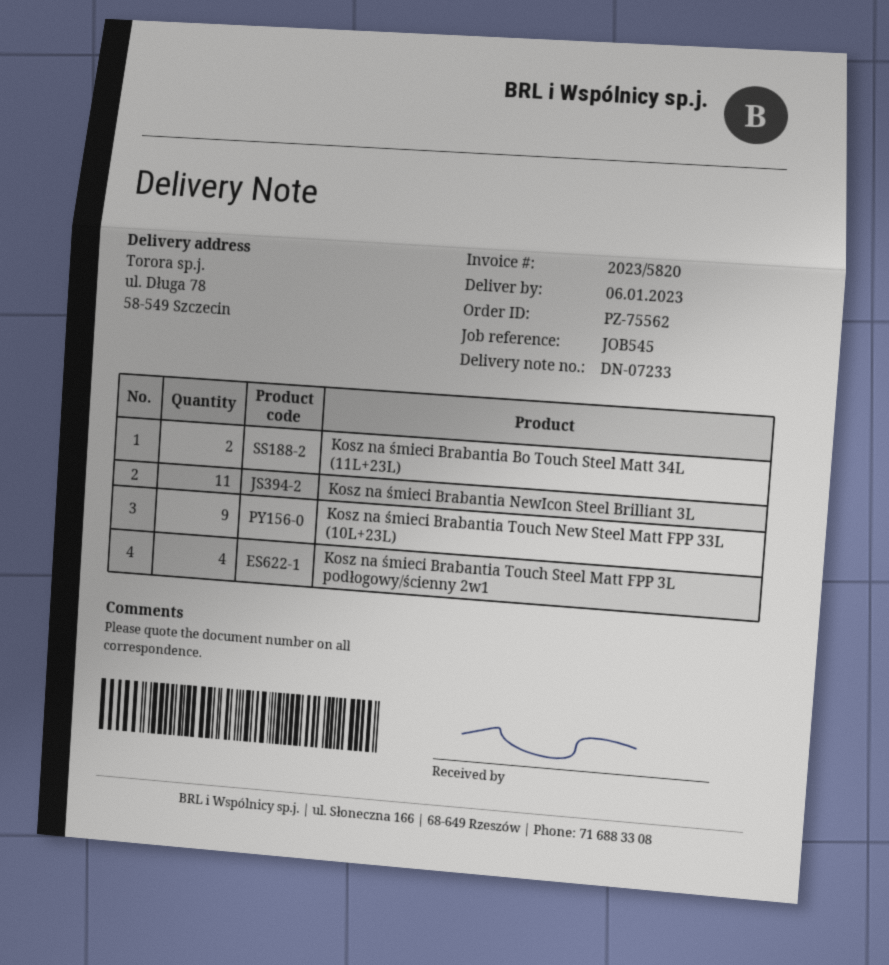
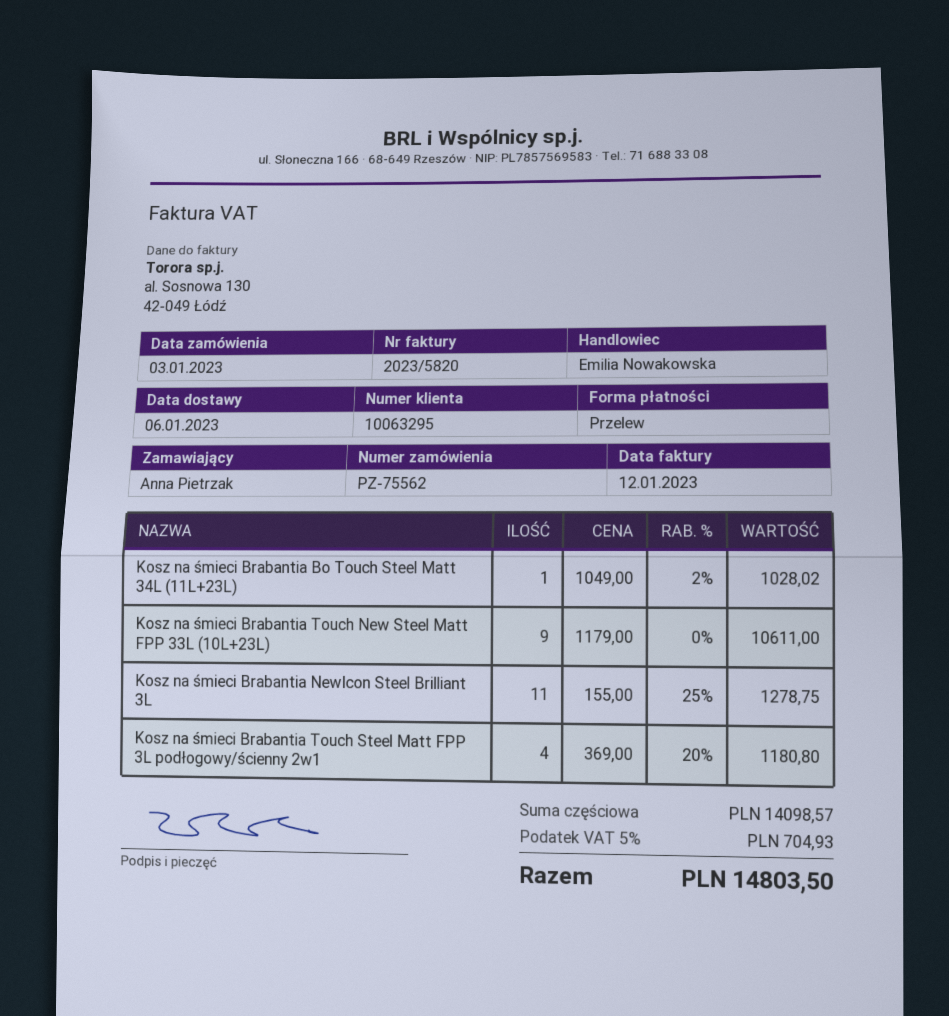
Kosz na śmieci Brabantia Bo Touch Steel Matt 34L (11L+23L): 2 -> 1

